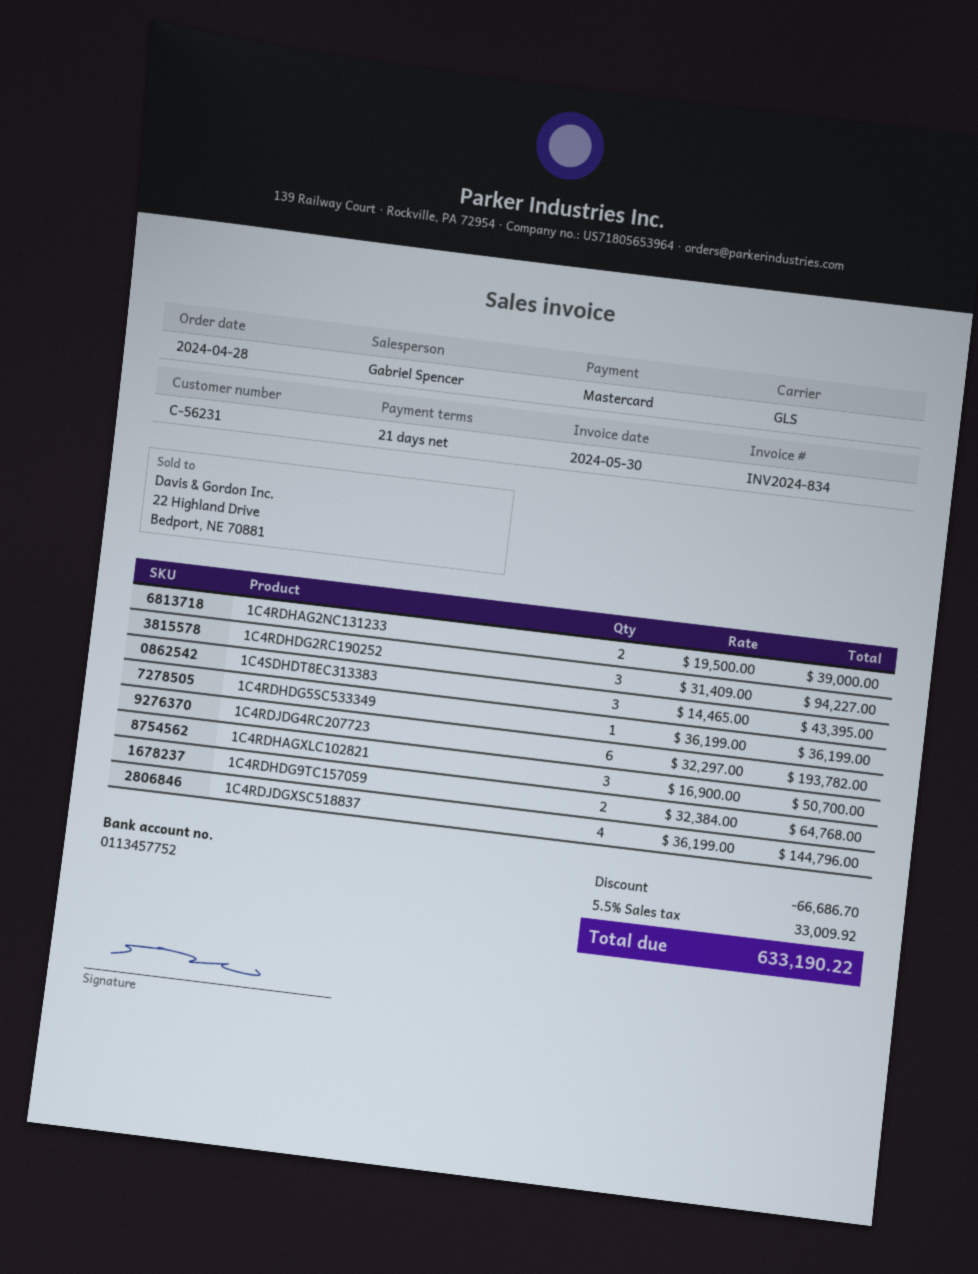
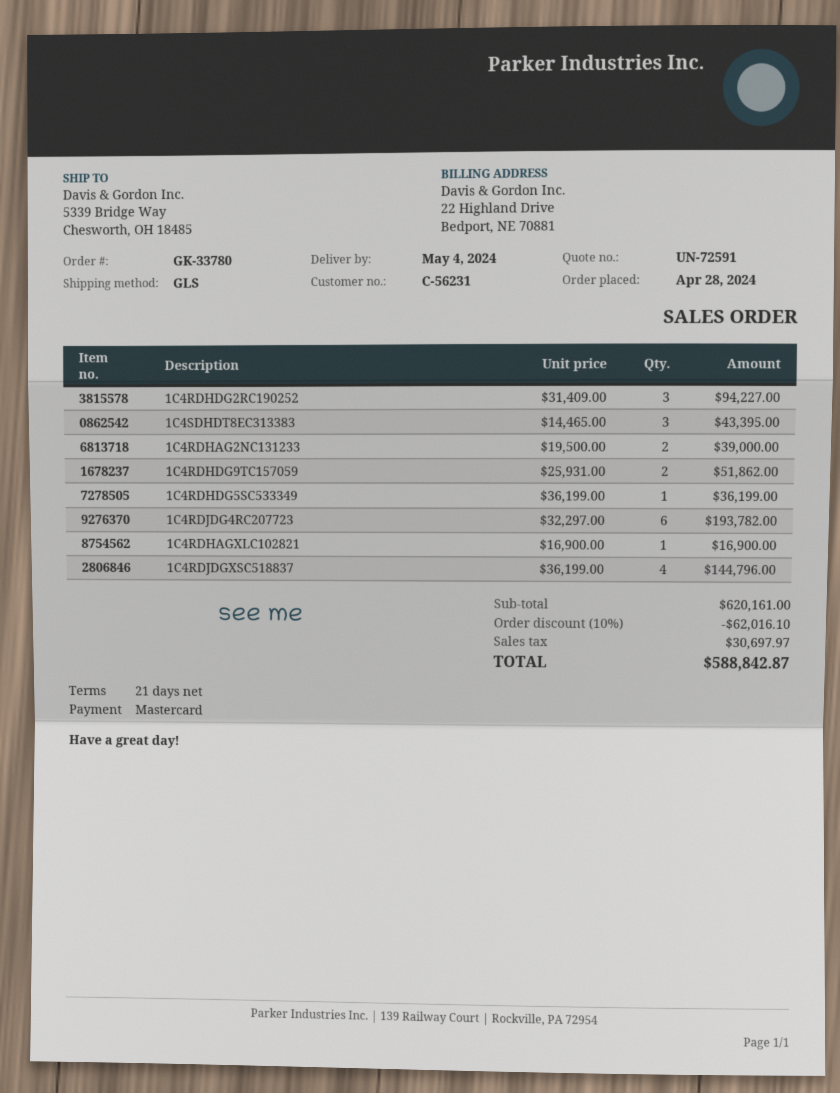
1C4RDHAGXLC102821: 3 x 16900.00 = 50700.00 -> 1 x 16900.00 = 16900.00
1C4RDHDG9TC157059: 2 x 32384.00 = 64768.00 -> 2 x 25931.00 = 51862.00
discount: 66686.70 -> 62016.10
tax: 33009.92 -> 30697.97
total: 633190.22 -> 588842.87

